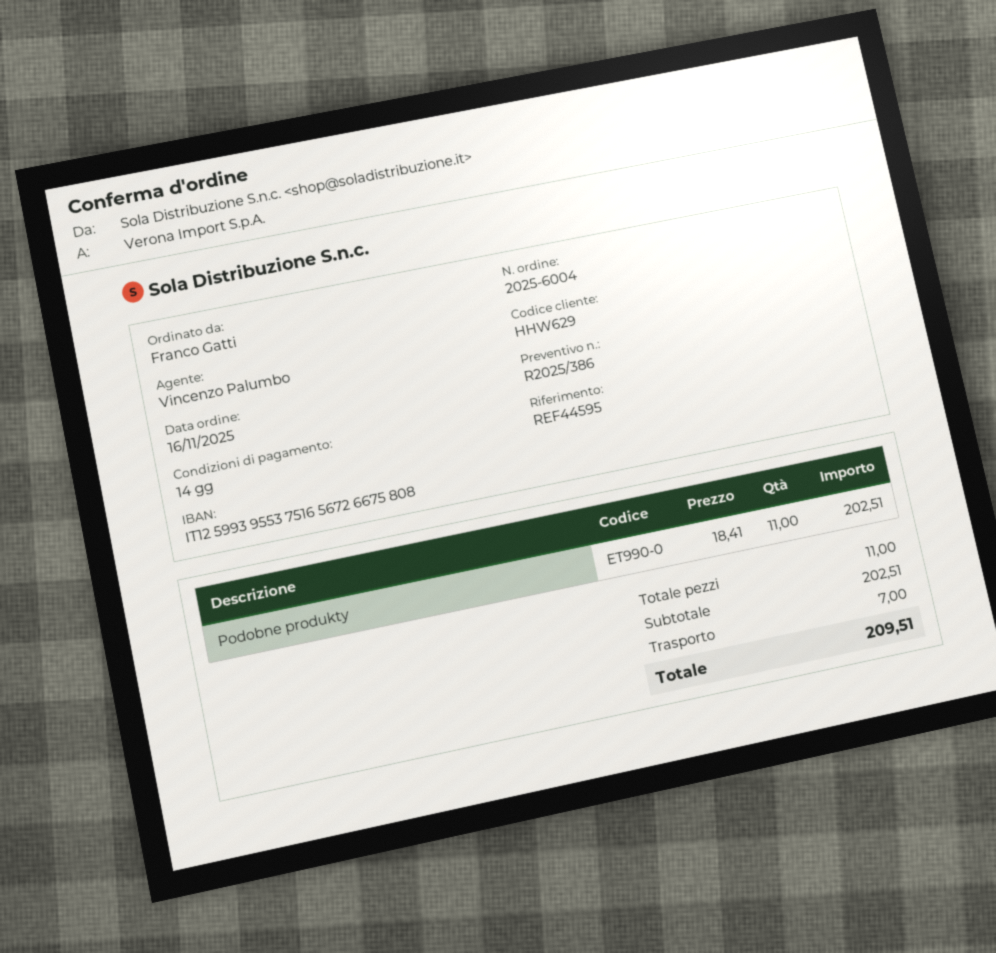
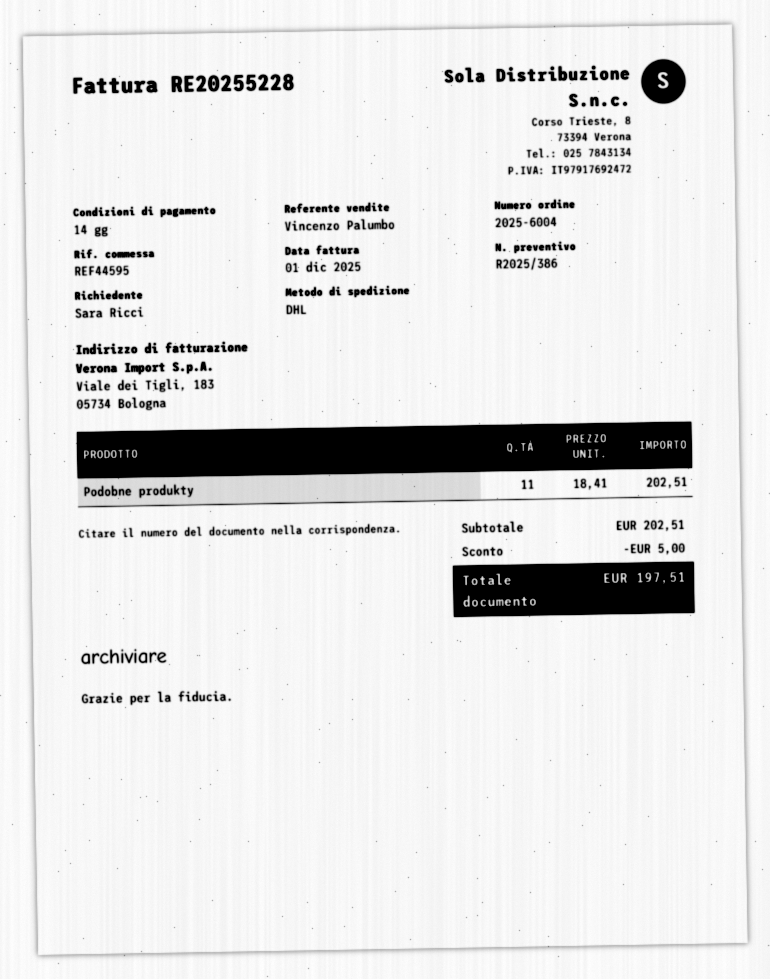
ordered by: Franco Gatti -> Sara Ricci
discount: none -> 5.00
shipping: 7.00 -> none
total: 209.51 -> 197.51

